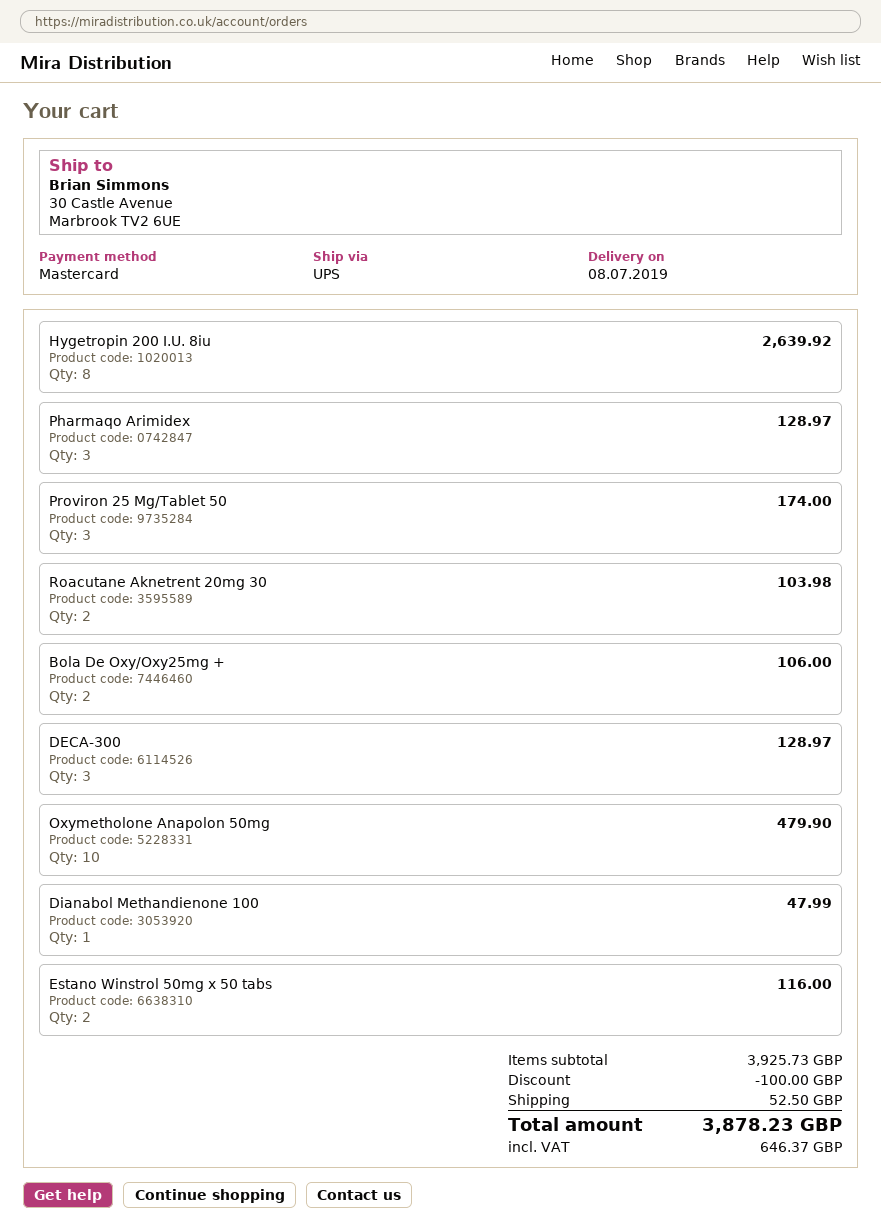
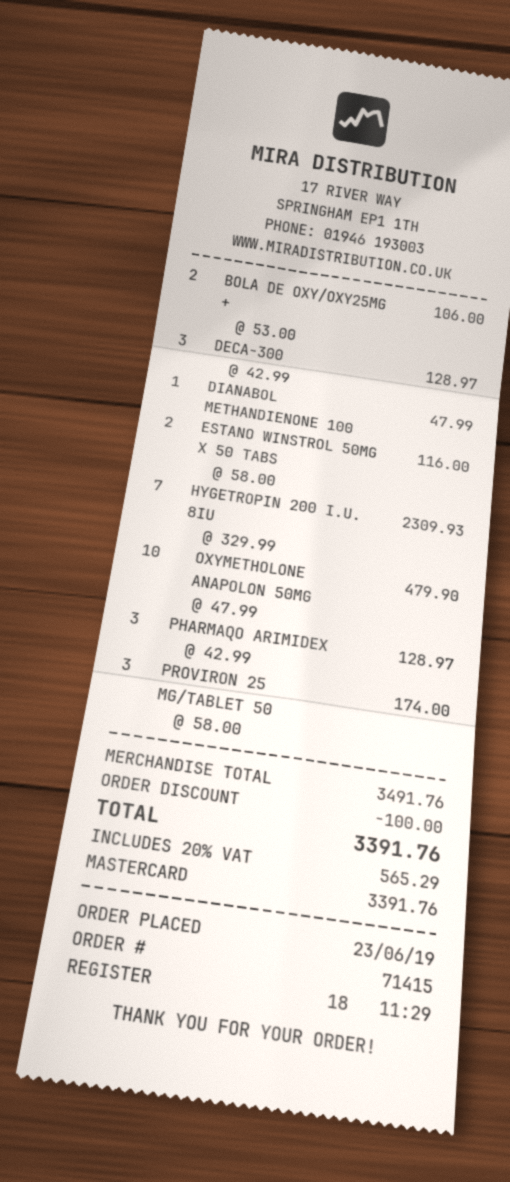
Hygetropin 200 I.U. 8iu: 8 for 2639.92 -> 7 for 2309.93
Roacutane Aknetrent 20mg 30: 2 for 103.98 -> none
subtotal: 3925.73 -> 3491.76
shipping: 52.50 -> none
tax: 646.37 -> 565.29
total: 3878.23 -> 3391.76

